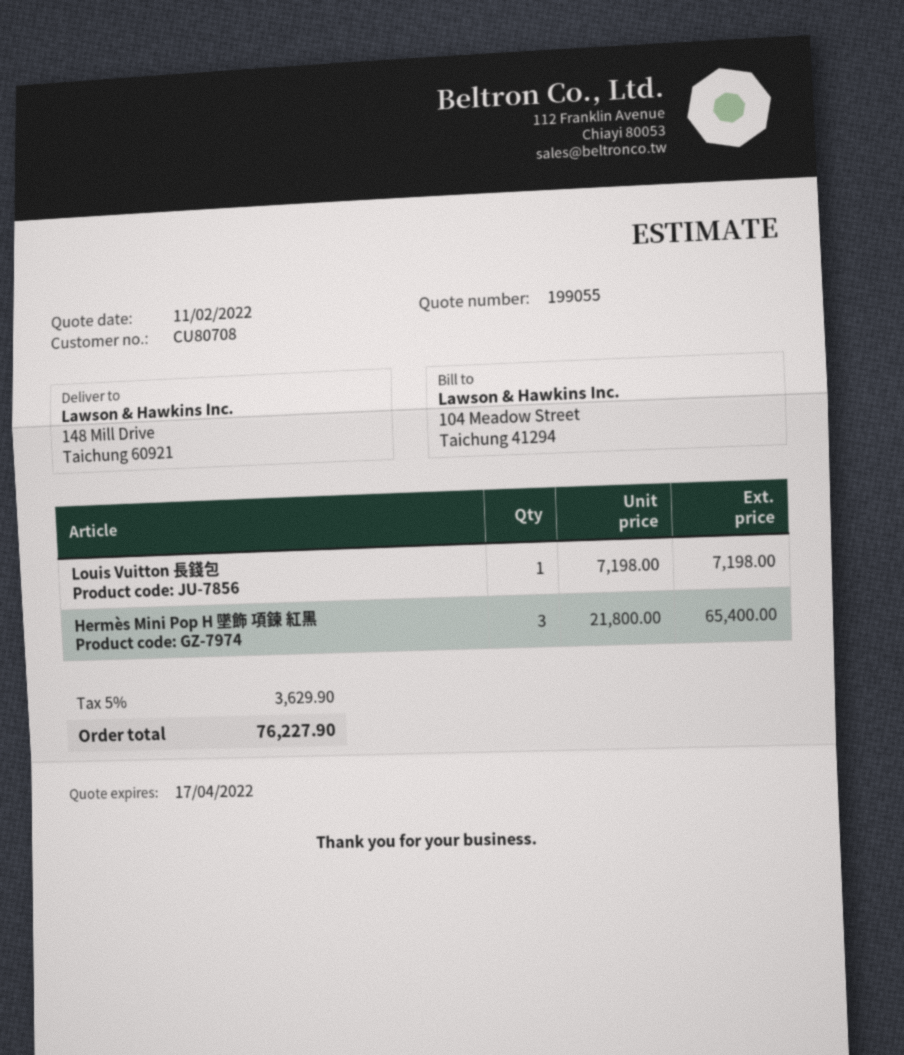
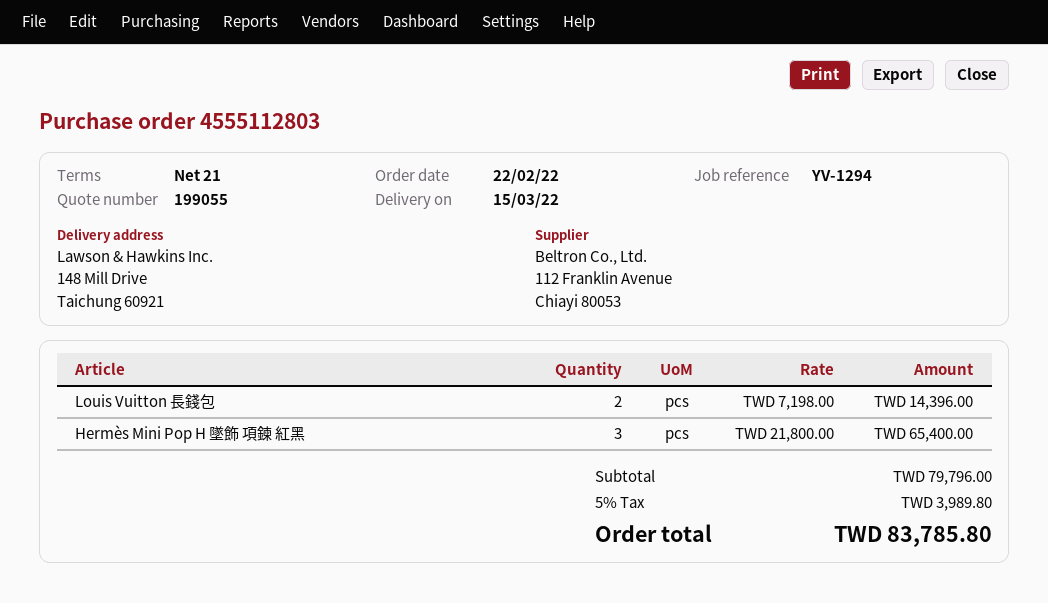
Louis Vuitton 長錢包: 1 x 7198.00 = 7198.00 -> 2 x 7198.00 = 14396.00
tax: 5% = 3629.90 -> 5% = 3989.80
total: 76227.90 -> 83785.80

